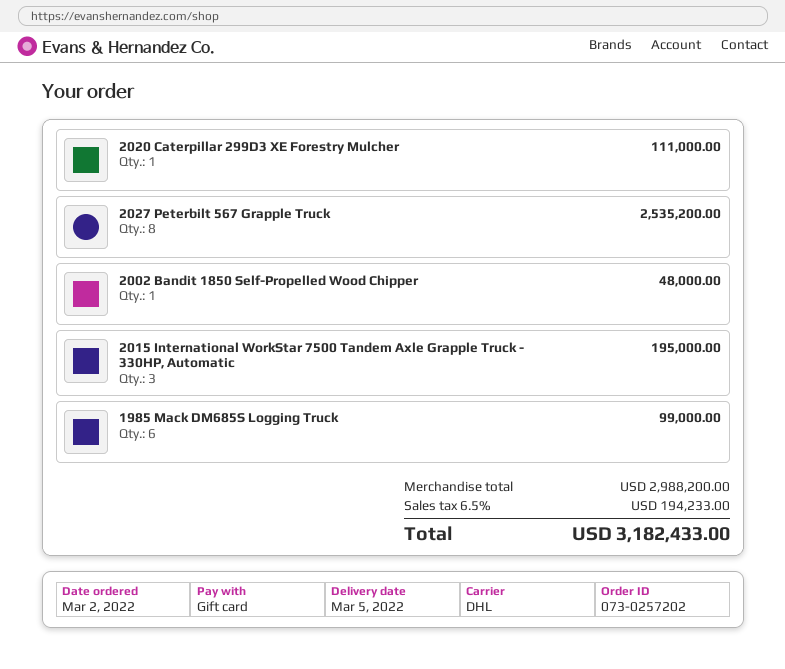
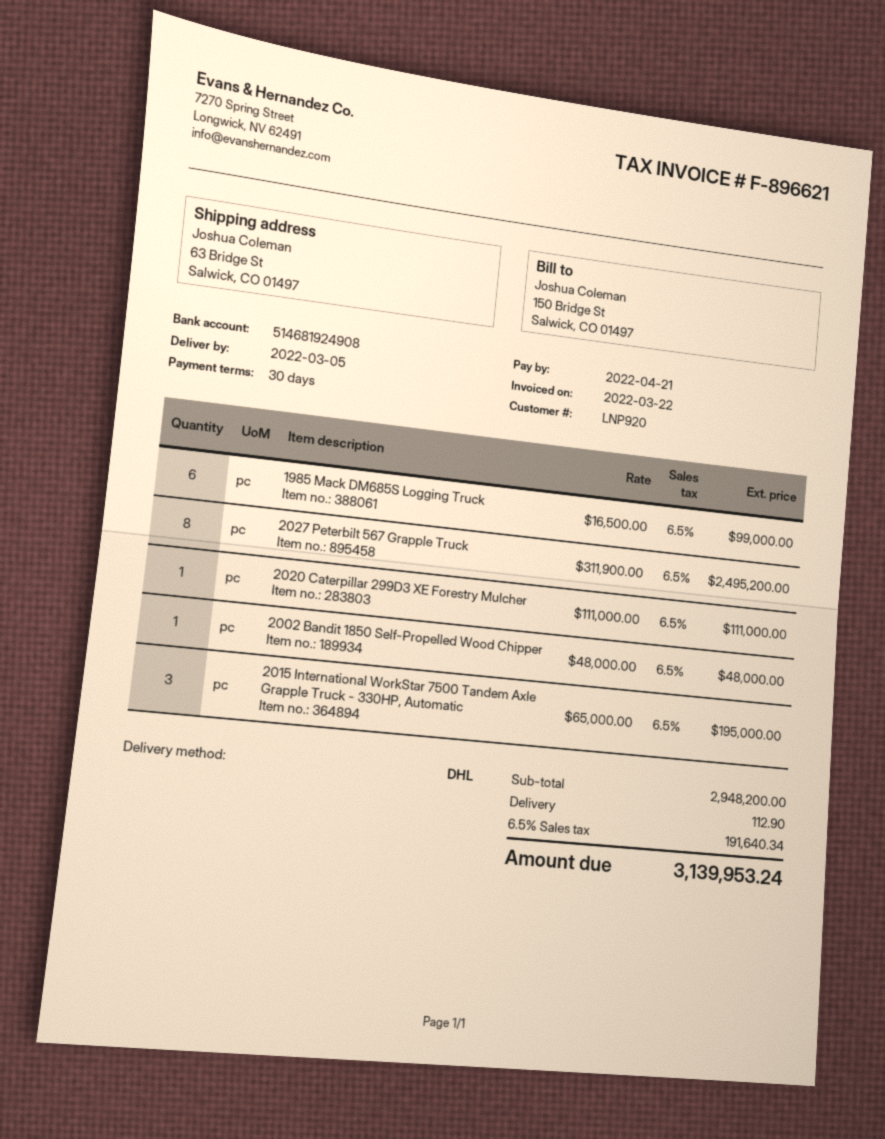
2027 Peterbilt 567 Grapple Truck: 8 for 2535200.00 -> 8 for 2495200.00
subtotal: 2988200.00 -> 2948200.00
shipping: none -> 112.90
tax: 6.5% = 194233.00 -> 6.5% = 191640.34
total: 3182433.00 -> 3139953.24

